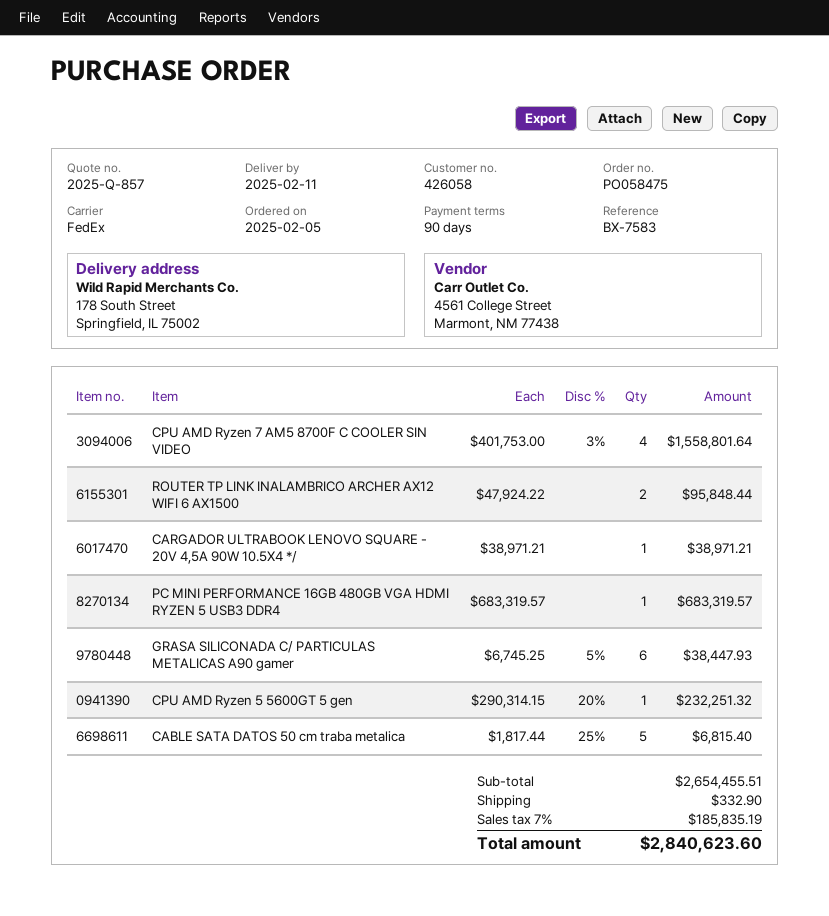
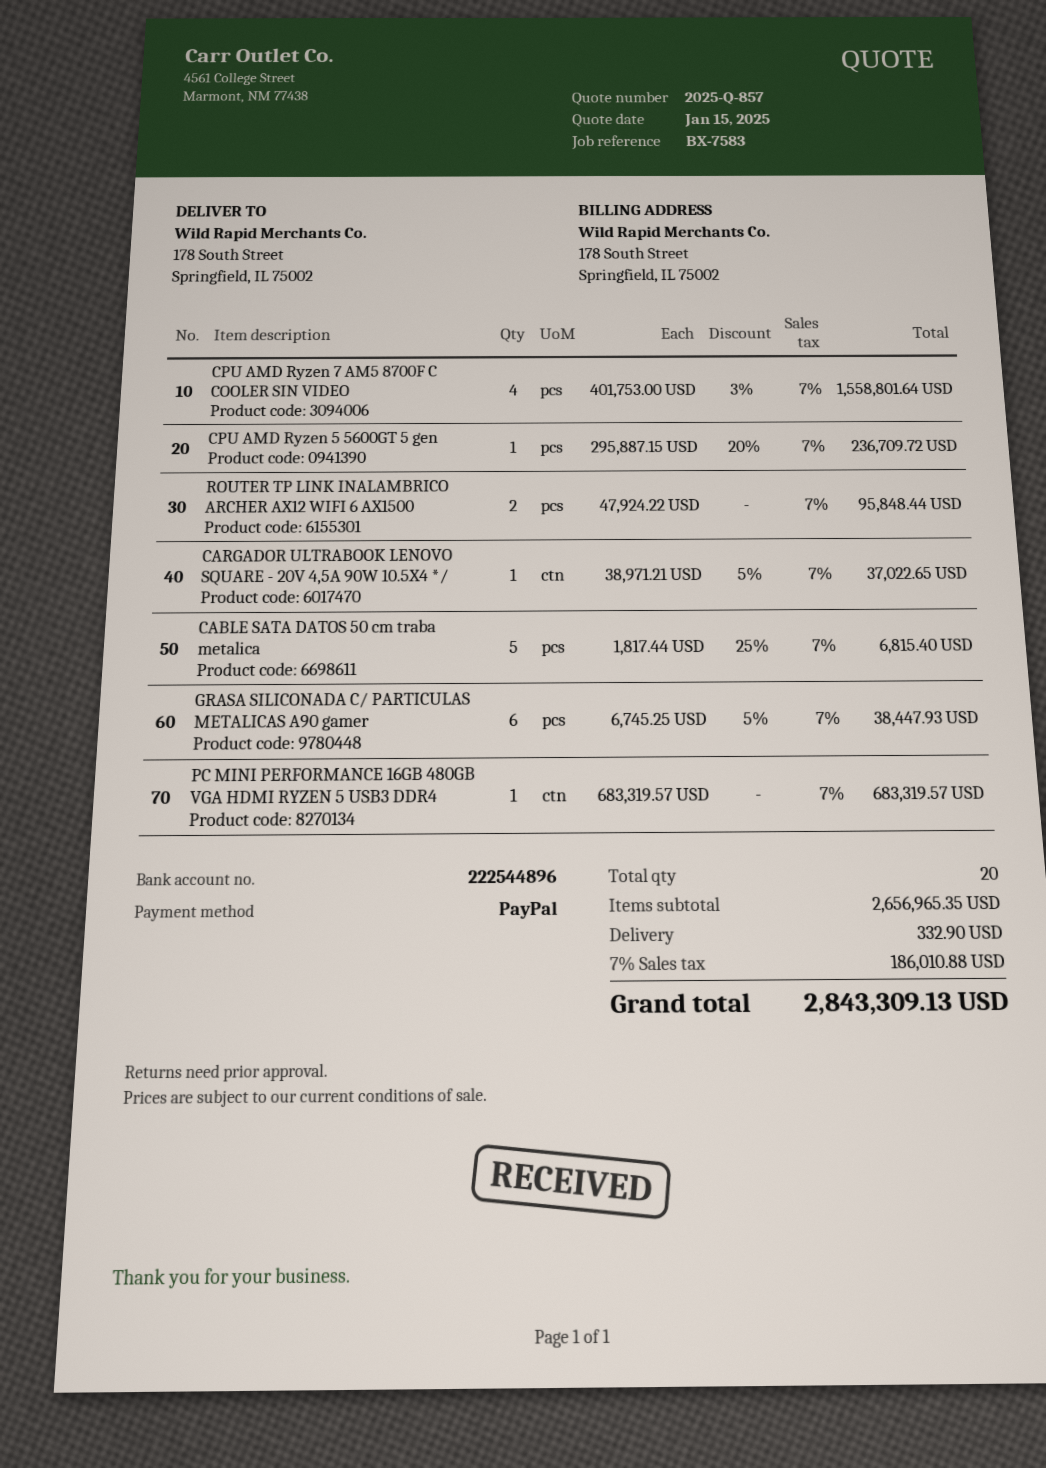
CARGADOR ULTRABOOK LENOVO SQUARE - 20V 4,5A 90W 10.5X4 */: 1 x 38971.21 = 38971.21 -> 1 x 38971.21 - 5% = 37022.65
CPU AMD Ryzen 5 5600GT 5 gen: 1 x 290314.15 - 20% = 232251.32 -> 1 x 295887.15 - 20% = 236709.72
subtotal: 2654455.51 -> 2656965.35
tax: 7% = 185835.19 -> 7% = 186010.88
total: 2840623.60 -> 2843309.13

